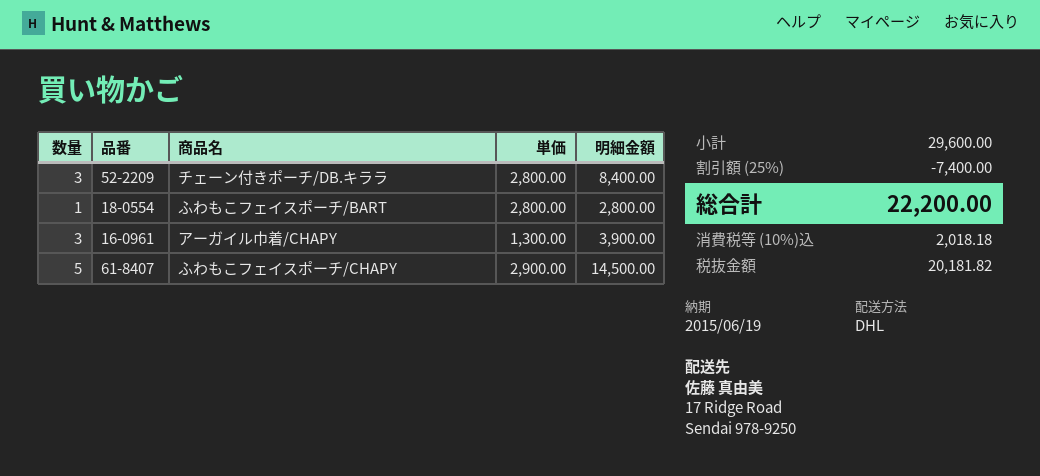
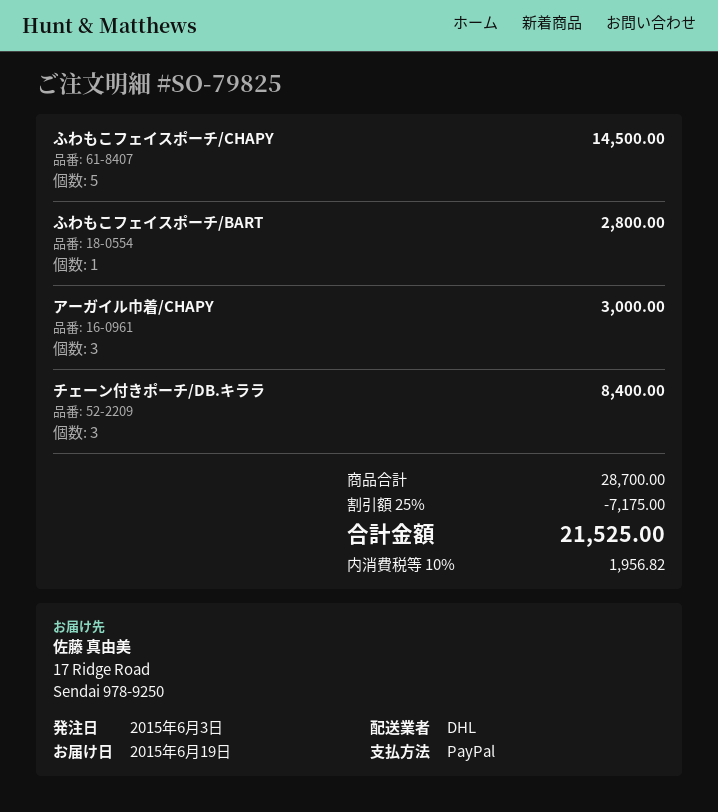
アーガイル巾着/CHAPY: 3 for 3900.00 -> 3 for 3000.00
subtotal: 29600.00 -> 28700.00
discount: 25% = 7400.00 -> 25% = 7175.00
tax: 10% = 2018.18 -> 10% = 1956.82
total: 22200.00 -> 21525.00

